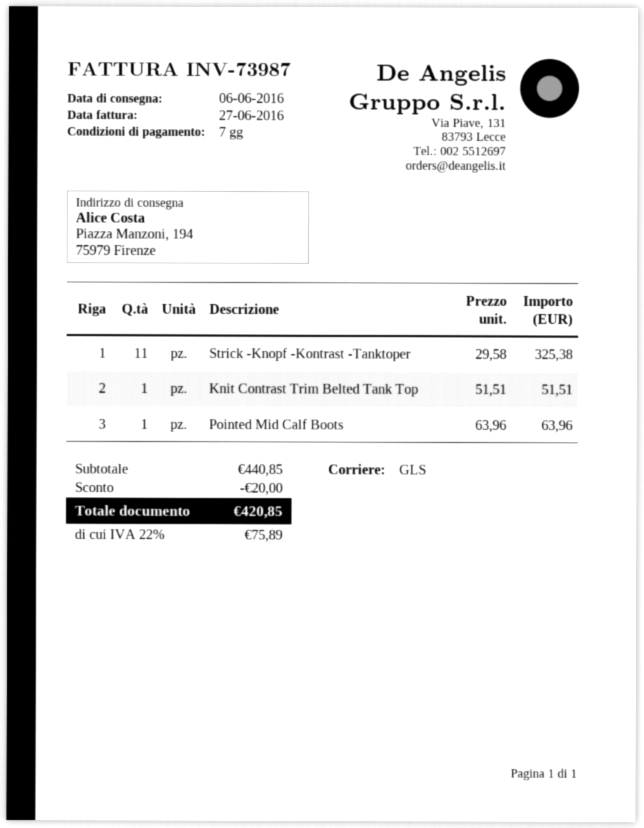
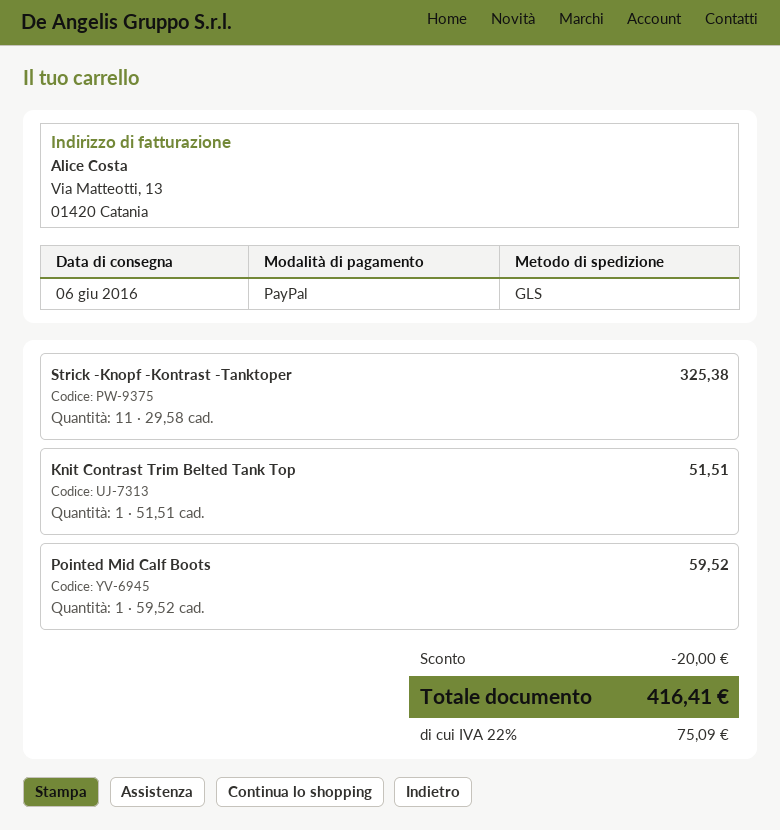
Pointed Mid Calf Boots: 1 x 63.96 = 63.96 -> 1 x 59.52 = 59.52
tax: 22% = 75.89 -> 22% = 75.09
total: 420.85 -> 416.41

